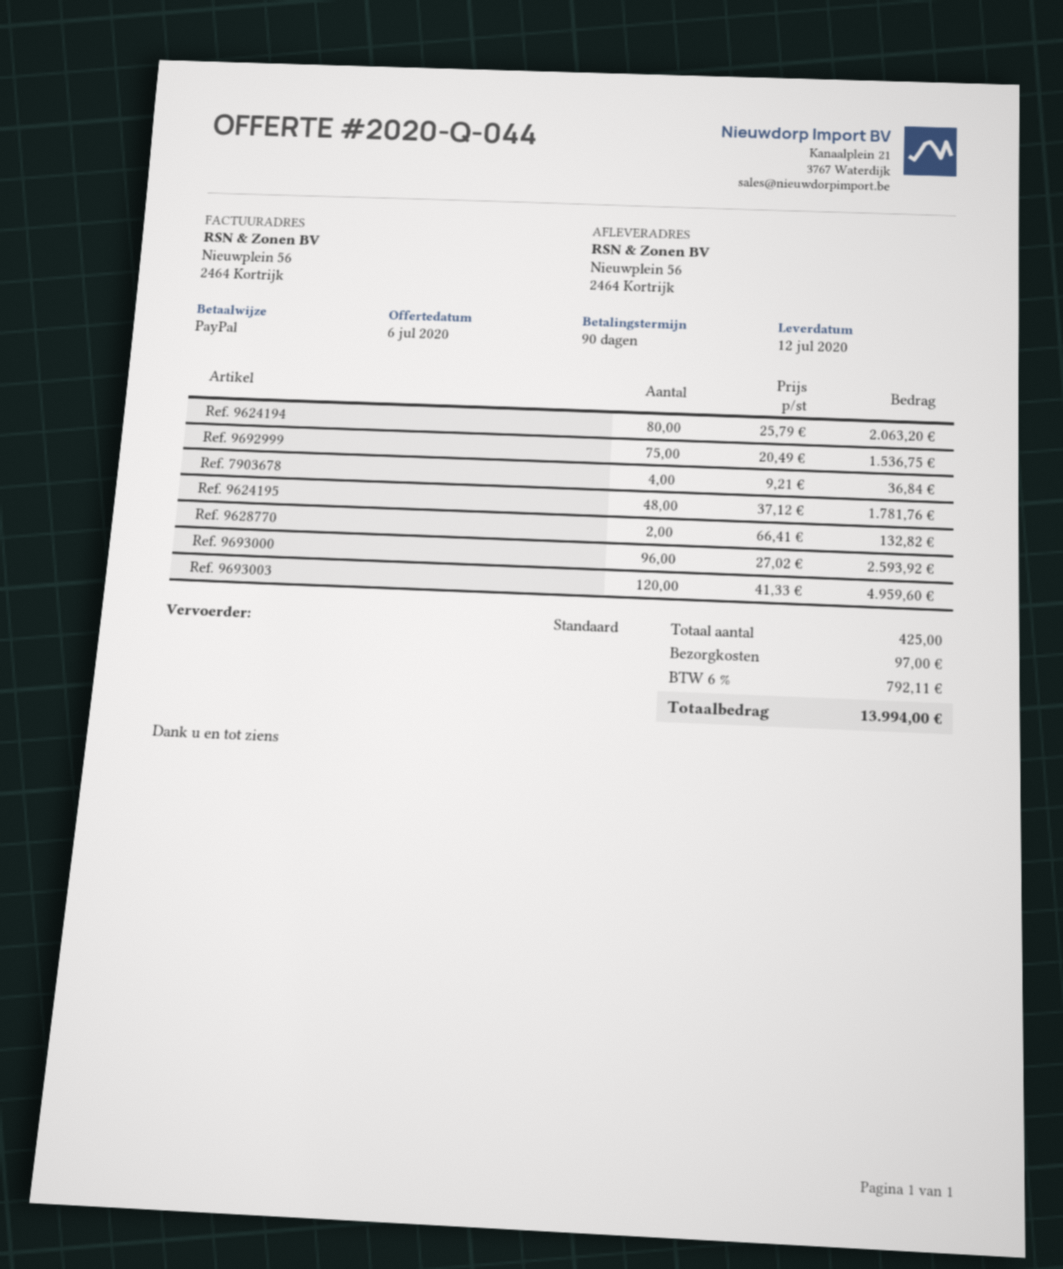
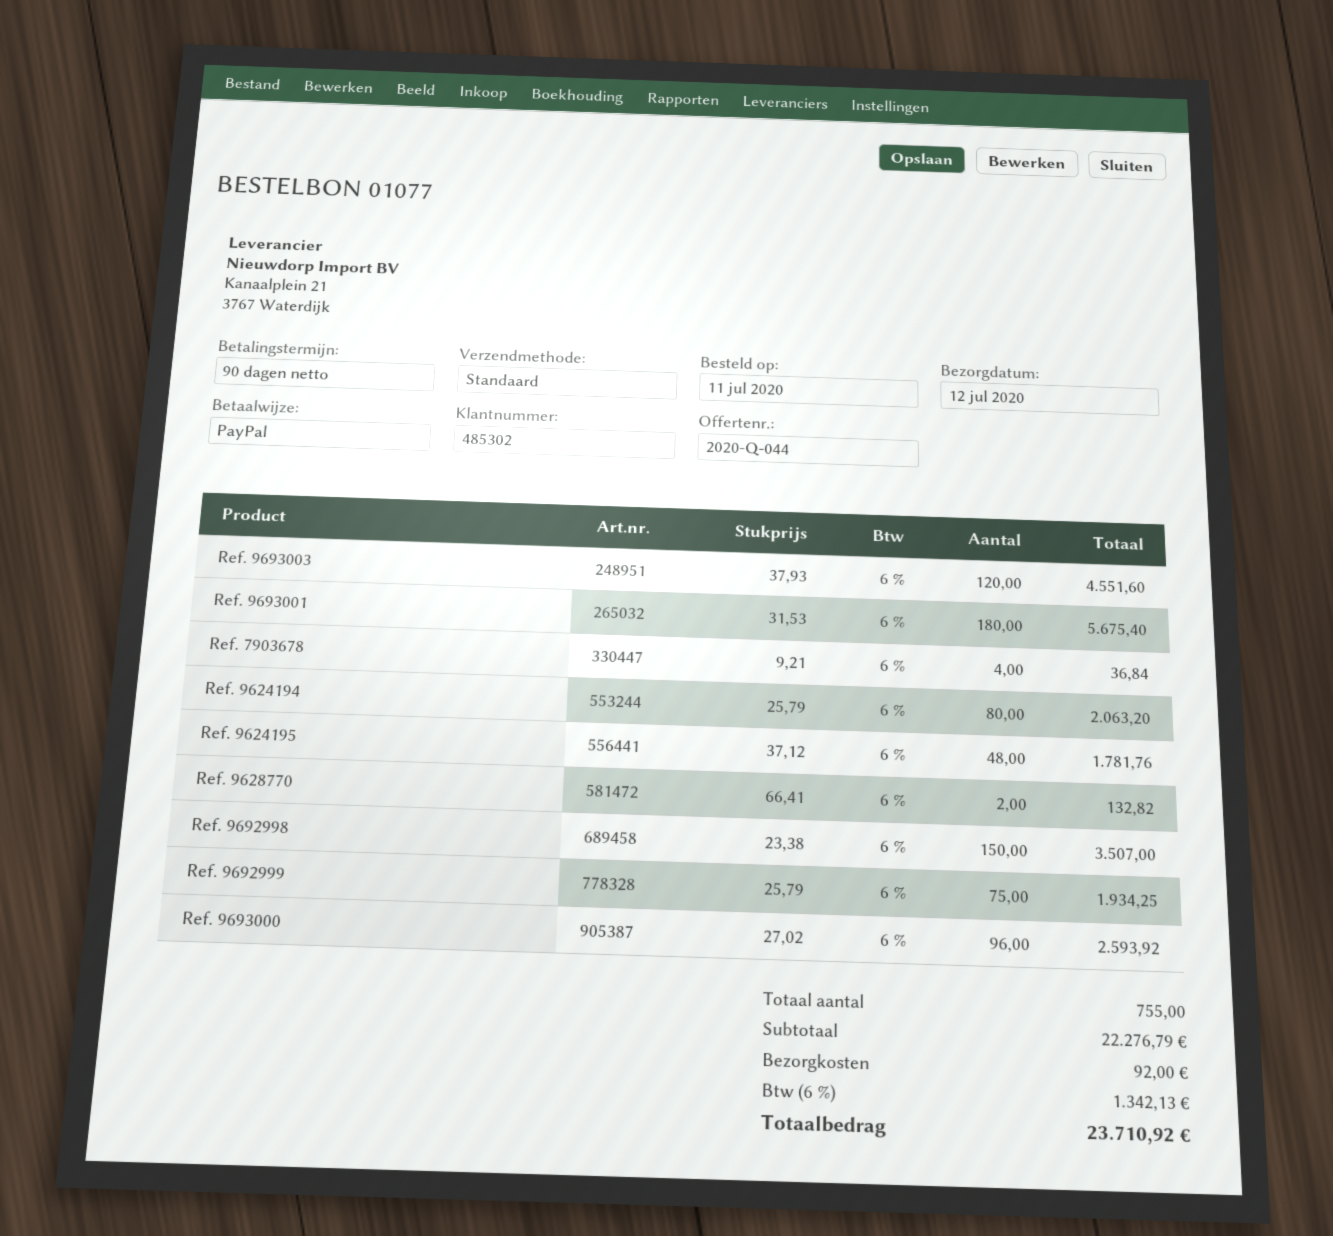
Ref. 9692999: 75 x 20.49 = 1536.75 -> 75 x 25.79 = 1934.25
Ref. 9693003: 120 x 41.33 = 4959.60 -> 120 x 37.93 = 4551.60
Ref. 9693001: none -> 180 x 31.53 = 5675.40
Ref. 9692998: none -> 150 x 23.38 = 3507.00
total quantity: 425 -> 755
shipping: 97.00 -> 92.00
tax: 6% = 792.11 -> 6% = 1342.13
total: 13994.00 -> 23710.92

